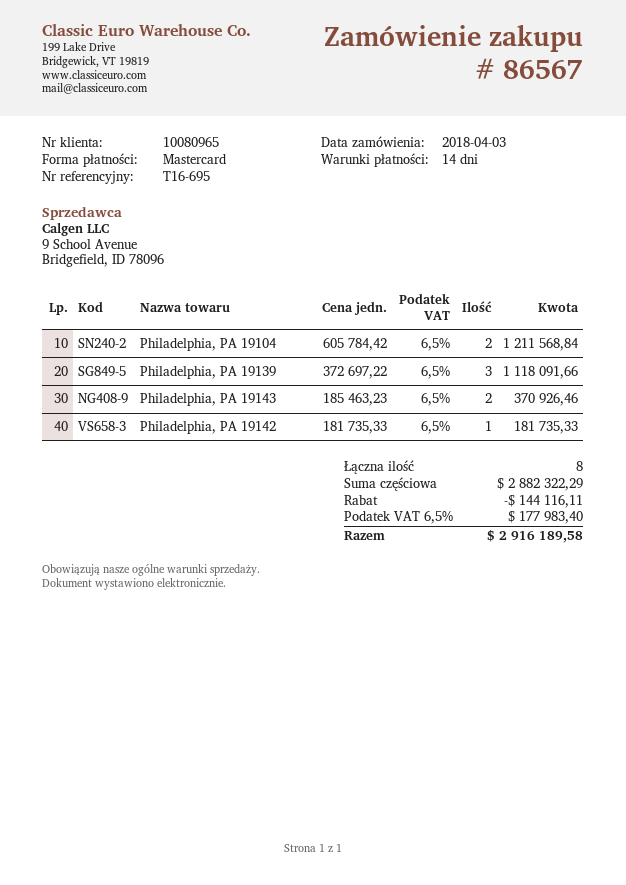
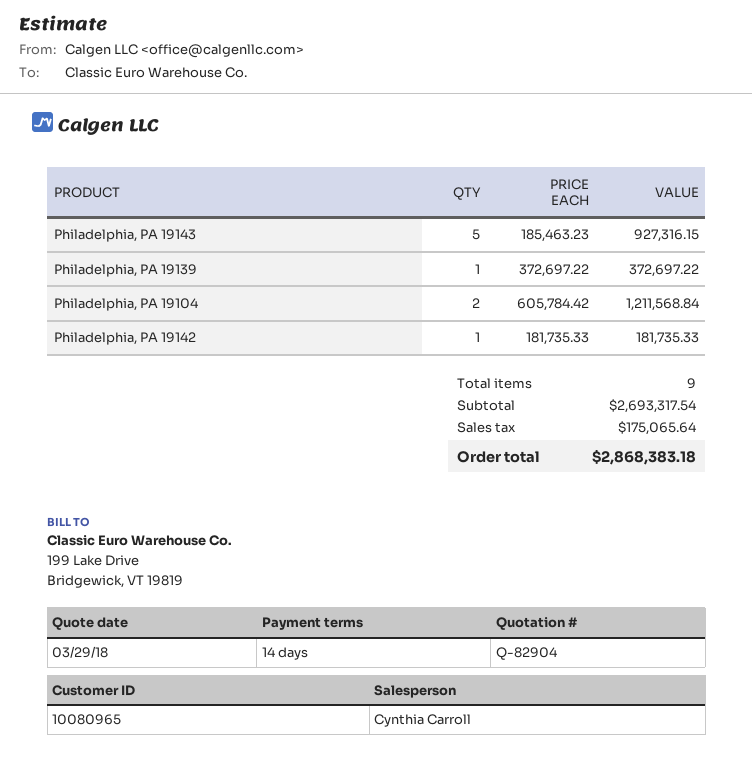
Philadelphia, PA 19139: 3 x 372697.22 = 1118091.66 -> 1 x 372697.22 = 372697.22
Philadelphia, PA 19143: 2 x 185463.23 = 370926.46 -> 5 x 185463.23 = 927316.15
total quantity: 8 -> 9
subtotal: 2882322.29 -> 2693317.54
discount: 144116.11 -> none
tax: 177983.40 -> 175065.64
total: 2916189.58 -> 2868383.18

